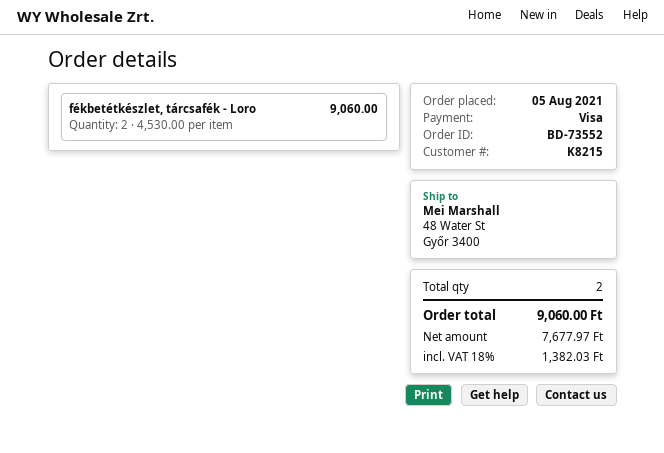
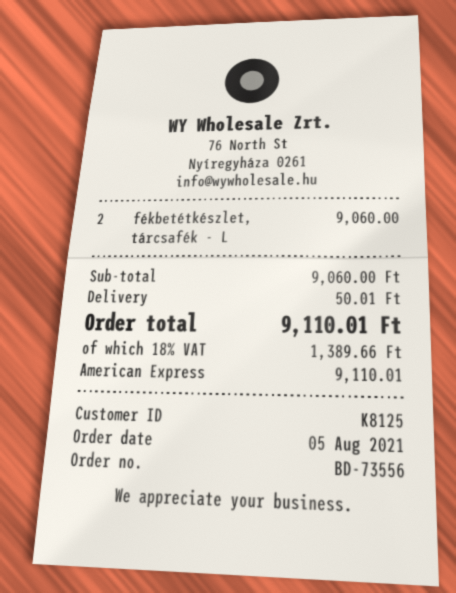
order number: BD-73552 -> BD-73556
customer number: K8215 -> K8125
payment method: Visa -> American Express
shipping: none -> 50.01
tax: 18% = 1382.03 -> 18% = 1389.66
total: 9060.00 -> 9110.01

